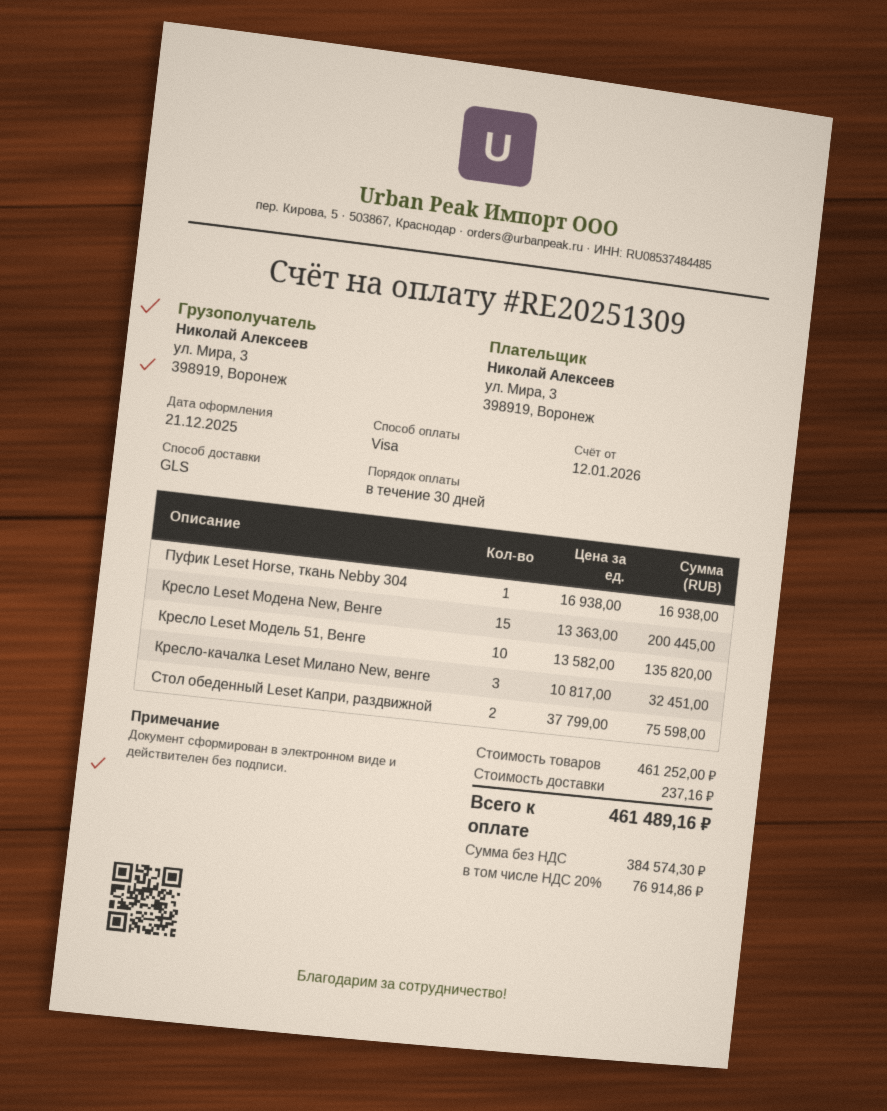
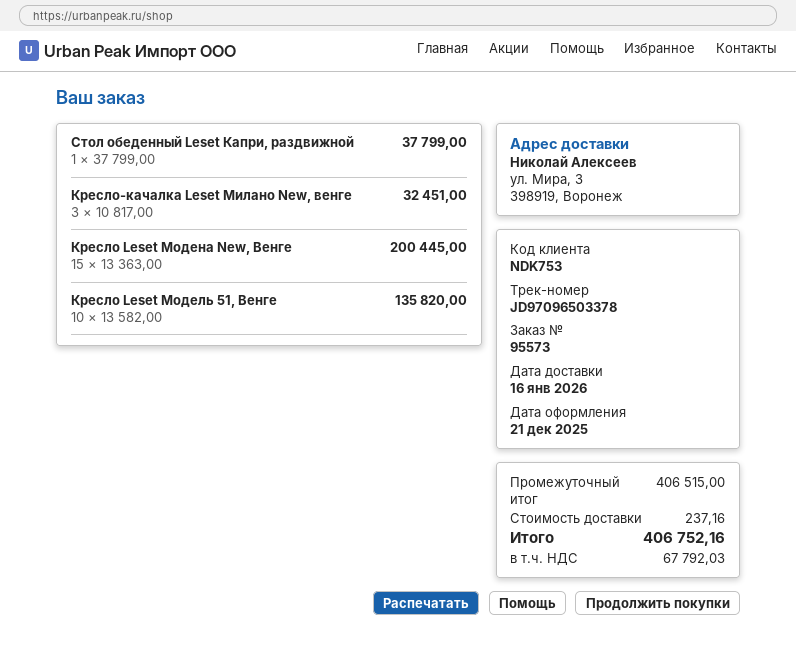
Пуфик Leset Horse, ткань Nebby 304: 1 x 16938.00 = 16938.00 -> none
Стол обеденный Leset Капри, раздвижной: 2 x 37799.00 = 75598.00 -> 1 x 37799.00 = 37799.00
subtotal: 461252.00 -> 406515.00
tax: 76914.86 -> 67792.03
total: 461489.16 -> 406752.16

